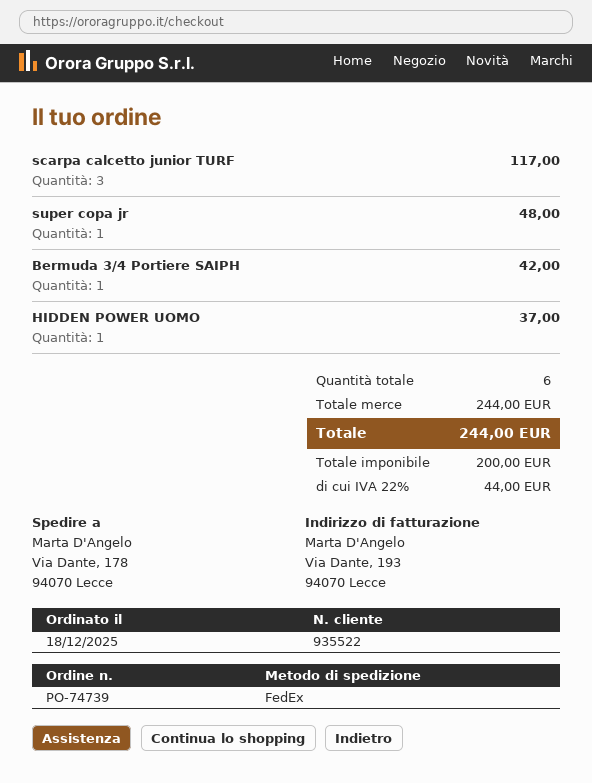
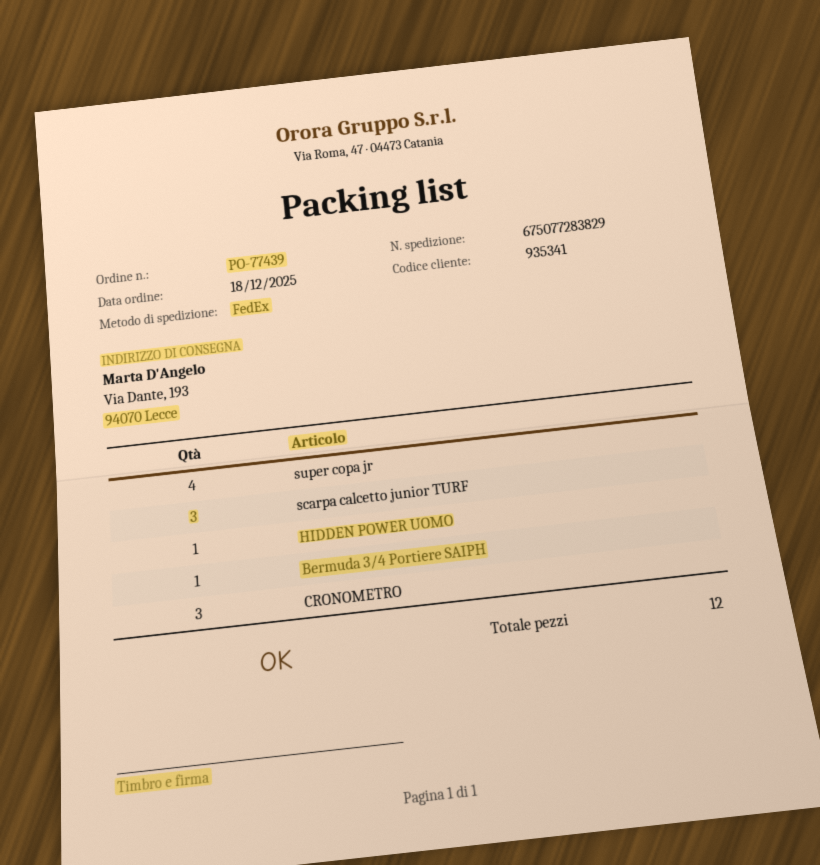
order number: PO-74739 -> PO-77439
customer number: 935522 -> 935341
ship to: Via Dante, 178, 94070 Lecce -> Via Dante, 193, 94070 Lecce
super copa jr: 1 -> 4
CRONOMETRO: none -> 3
total quantity: 6 -> 12

